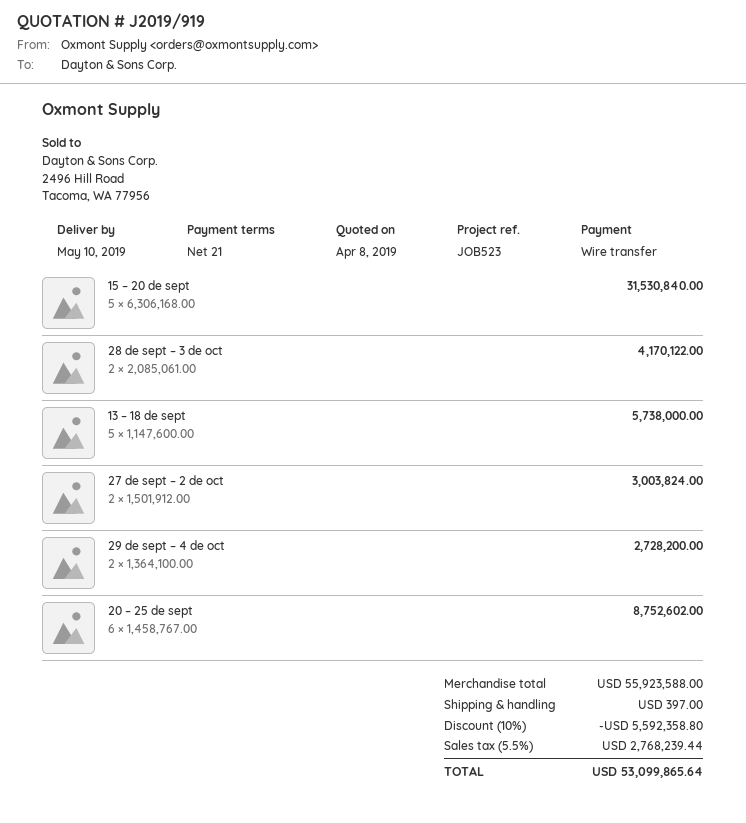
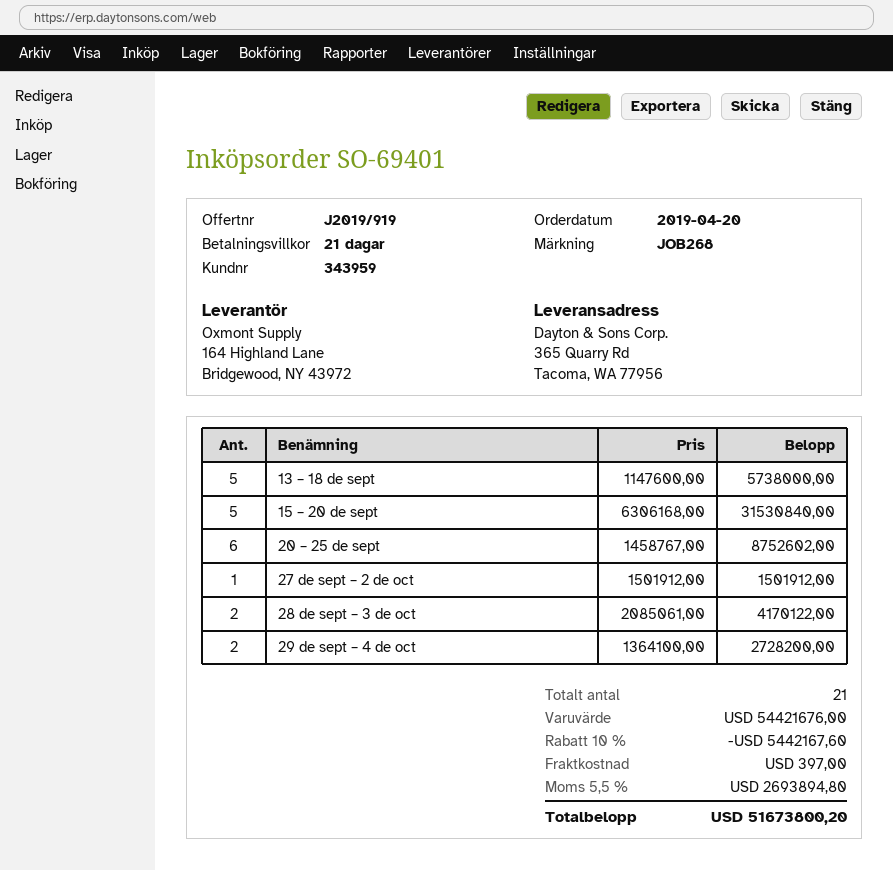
reference: JOB523 -> JOB268
27 de sept – 2 de oct: 2 x 1501912.00 = 3003824.00 -> 1 x 1501912.00 = 1501912.00
subtotal: 55923588.00 -> 54421676.00
discount: 10% = 5592358.80 -> 10% = 5442167.60
tax: 5.5% = 2768239.44 -> 5.5% = 2693894.80
total: 53099865.64 -> 51673800.20

